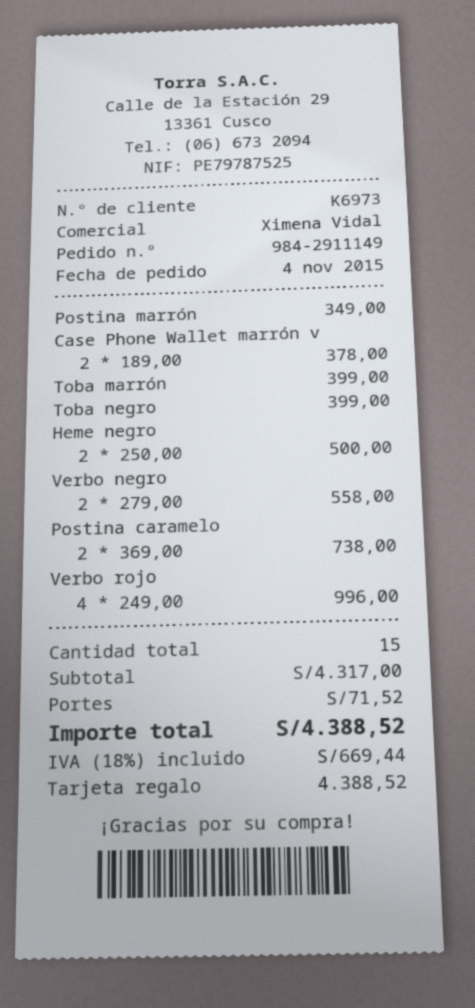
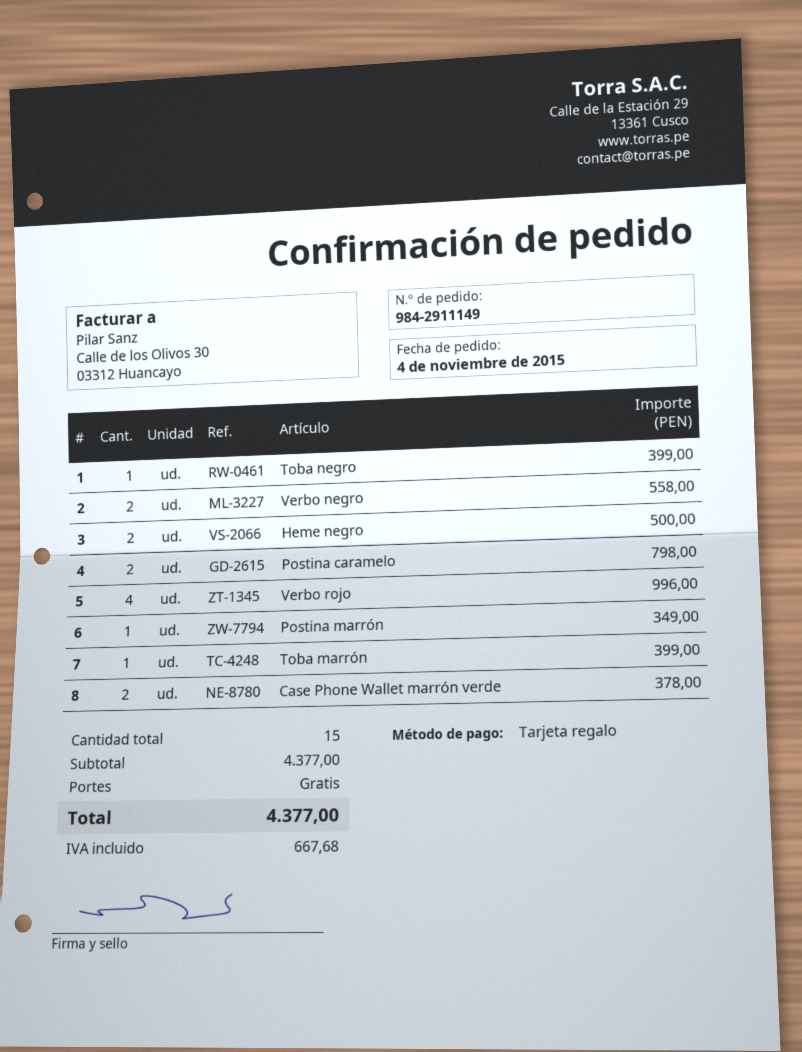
Postina caramelo: 2 for 738.00 -> 2 for 798.00
subtotal: 4317.00 -> 4377.00
shipping: 71.52 -> 0.00
tax: 669.44 -> 667.68
total: 4388.52 -> 4377.00

